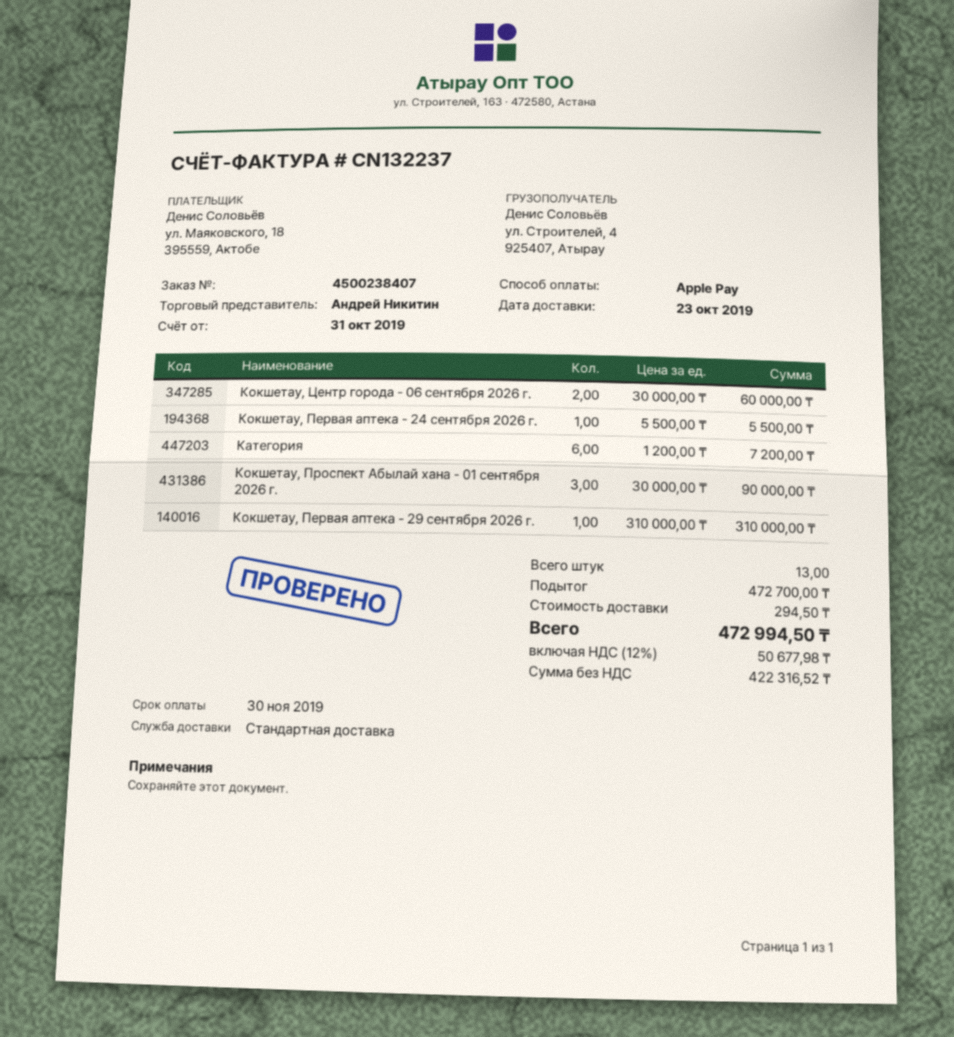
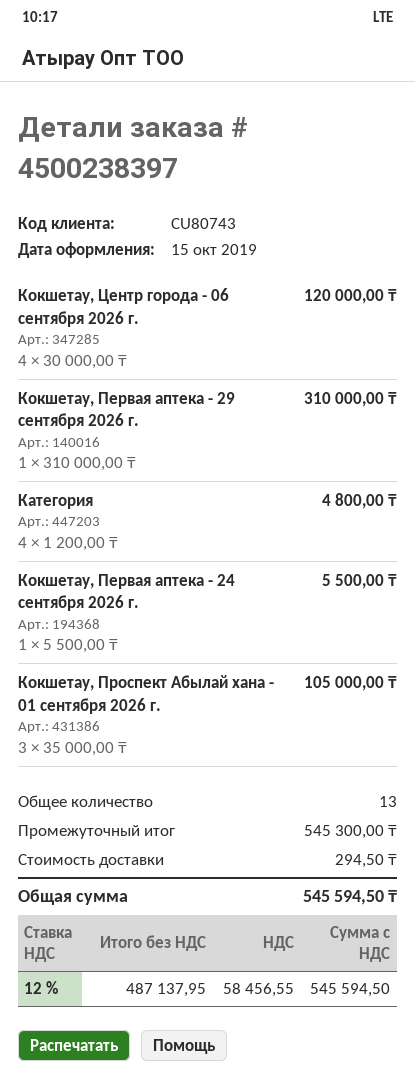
order number: 4500238407 -> 4500238397
Кокшетау, Центр города - 06 сентября 2026 г.: 2 x 30000.00 = 60000.00 -> 4 x 30000.00 = 120000.00
Категория: 6 x 1200.00 = 7200.00 -> 4 x 1200.00 = 4800.00
Кокшетау, Проспект Абылай хана - 01 сентября 2026 г.: 3 x 30000.00 = 90000.00 -> 3 x 35000.00 = 105000.00
subtotal: 472700.00 -> 545300.00
net: 422316.52 -> 487137.95
tax: 12% = 50677.98 -> 12% = 58456.55
total: 472994.50 -> 545594.50

